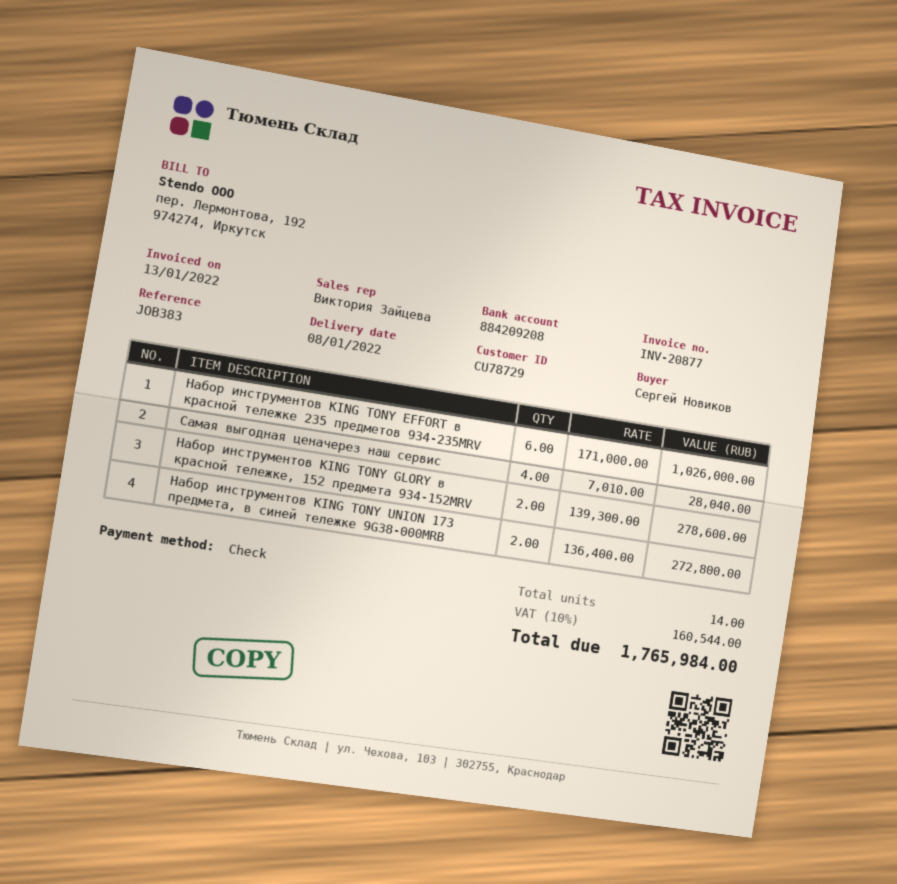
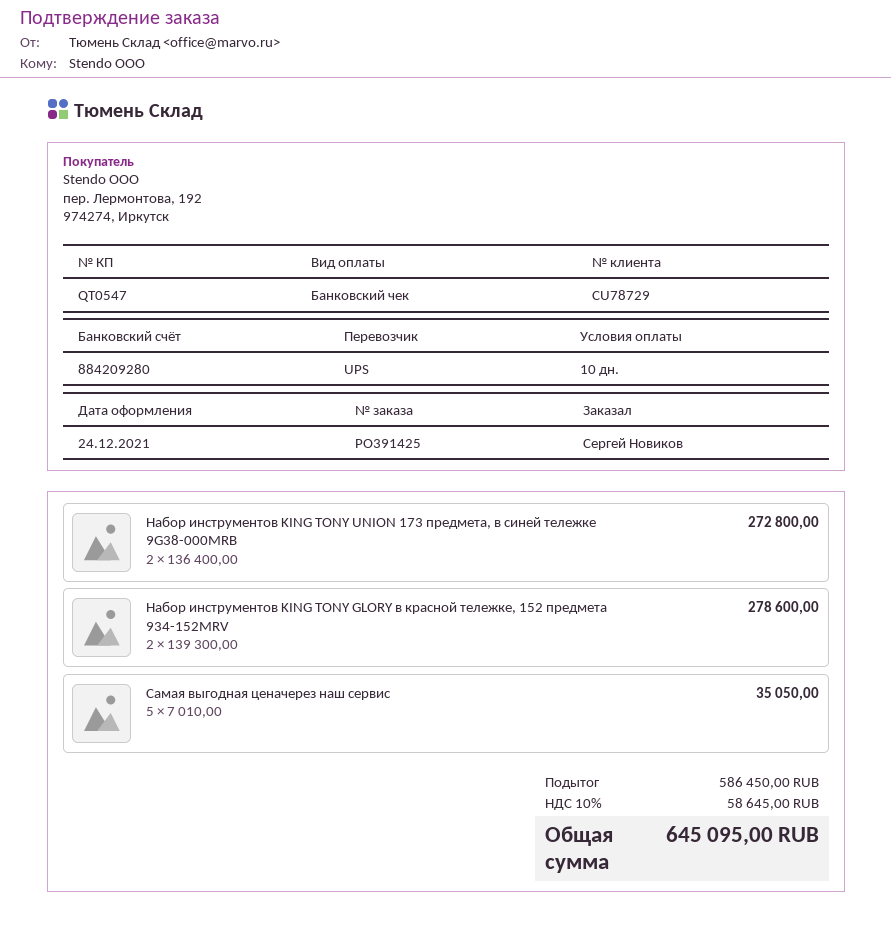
bank account: 884209208 -> 884209280
Набор инструментов KING TONY EFFORT в красной тележке 235 предметов 934-235MRV: 6 x 171000.00 = 1026000.00 -> none
Самая выгодная ценачерез наш сервис: 4 x 7010.00 = 28040.00 -> 5 x 7010.00 = 35050.00
tax: 10% = 160544.00 -> 10% = 58645.00
total: 1765984.00 -> 645095.00

